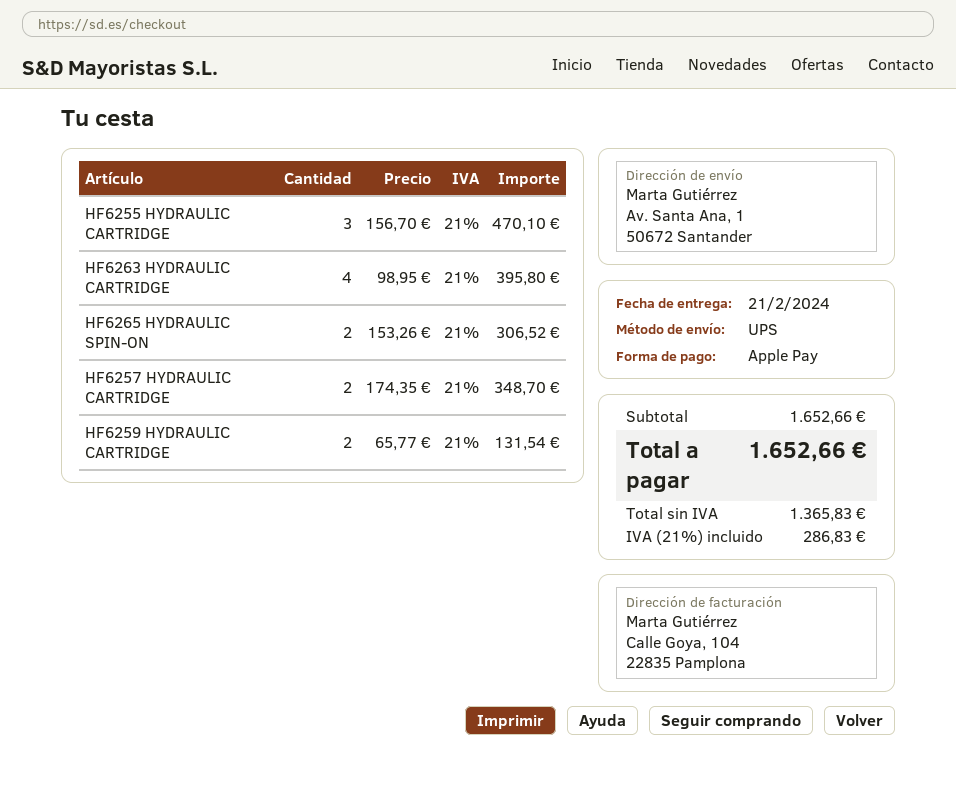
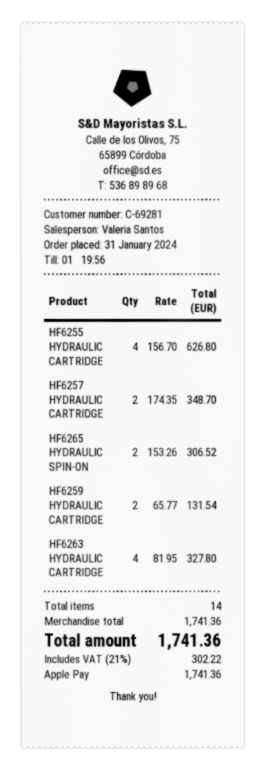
HF6255 HYDRAULIC CARTRIDGE: 3 x 156.70 = 470.10 -> 4 x 156.70 = 626.80
HF6263 HYDRAULIC CARTRIDGE: 4 x 98.95 = 395.80 -> 4 x 81.95 = 327.80
subtotal: 1652.66 -> 1741.36
tax: 21% = 286.83 -> 21% = 302.22
total: 1652.66 -> 1741.36

